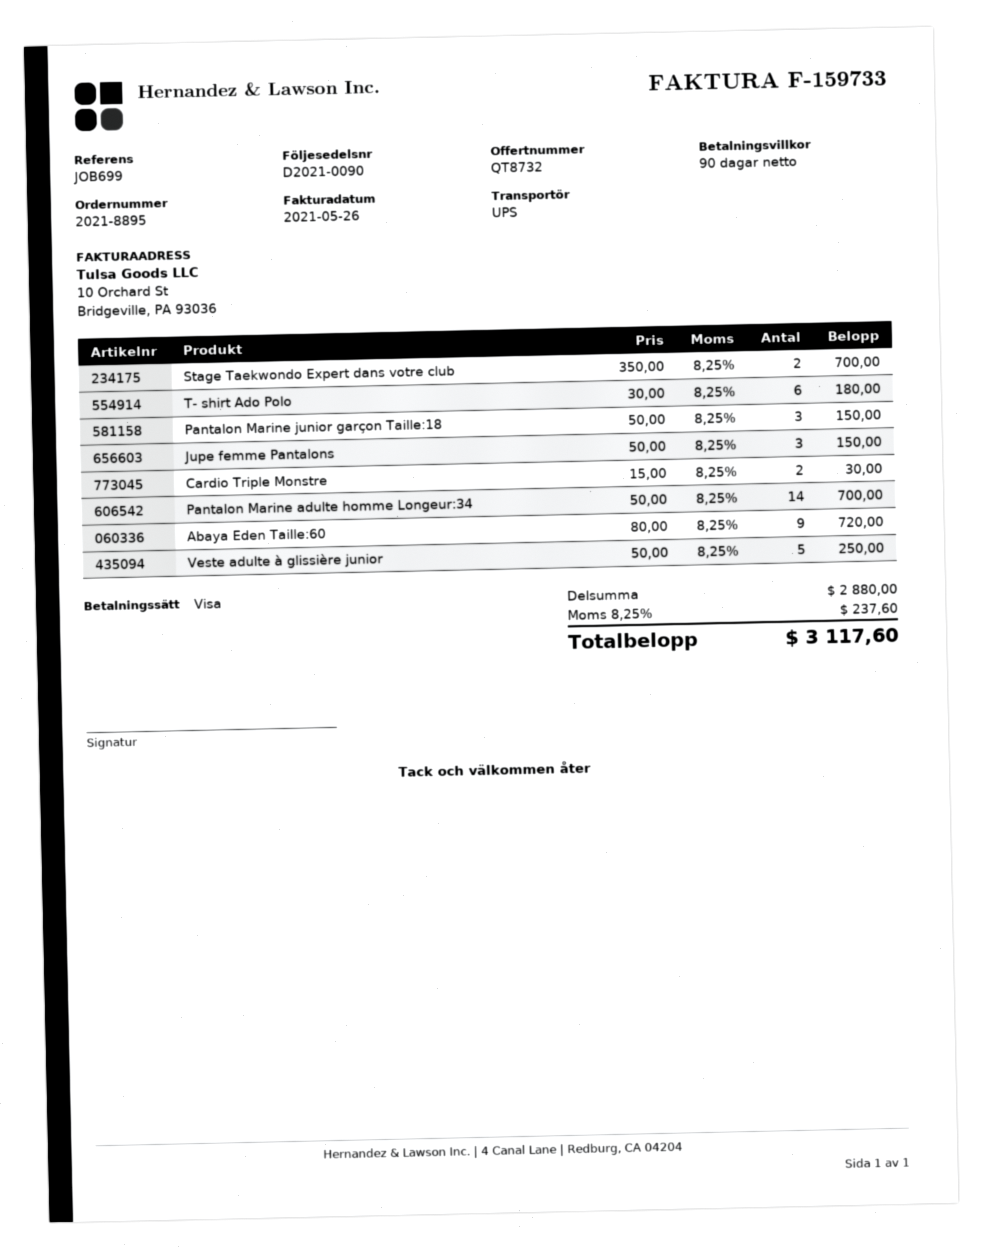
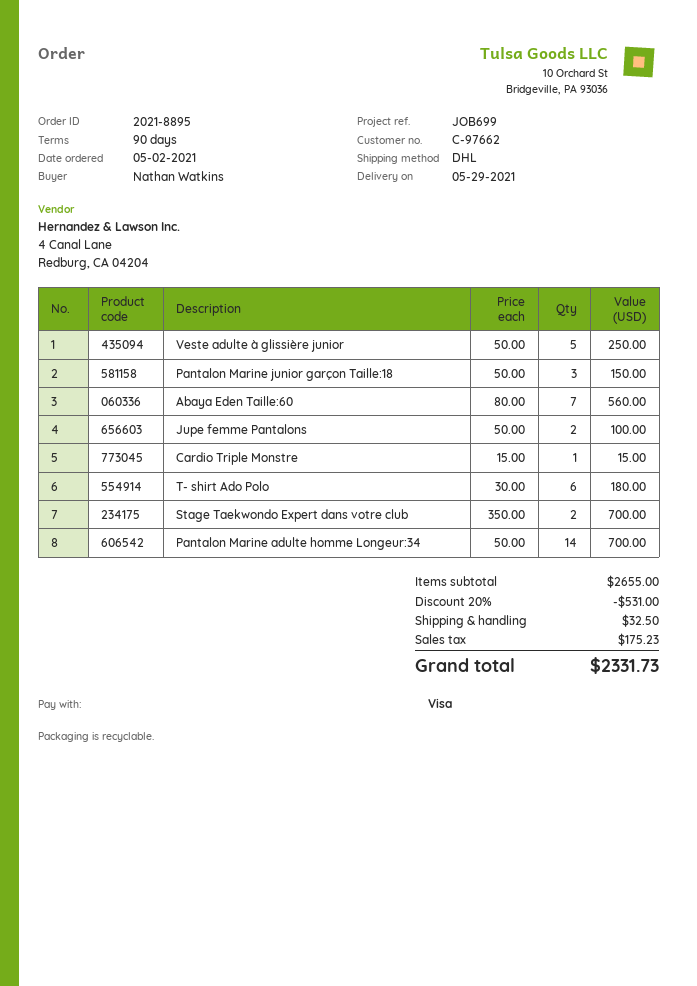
shipping method: UPS -> DHL
Jupe femme Pantalons: 3 x 50.00 = 150.00 -> 2 x 50.00 = 100.00
Cardio Triple Monstre: 2 x 15.00 = 30.00 -> 1 x 15.00 = 15.00
Abaya Eden Taille:60: 9 x 80.00 = 720.00 -> 7 x 80.00 = 560.00
subtotal: 2880.00 -> 2655.00
discount: none -> 20% = 531.00
shipping: none -> 32.50
tax: 237.60 -> 175.23
total: 3117.60 -> 2331.73

